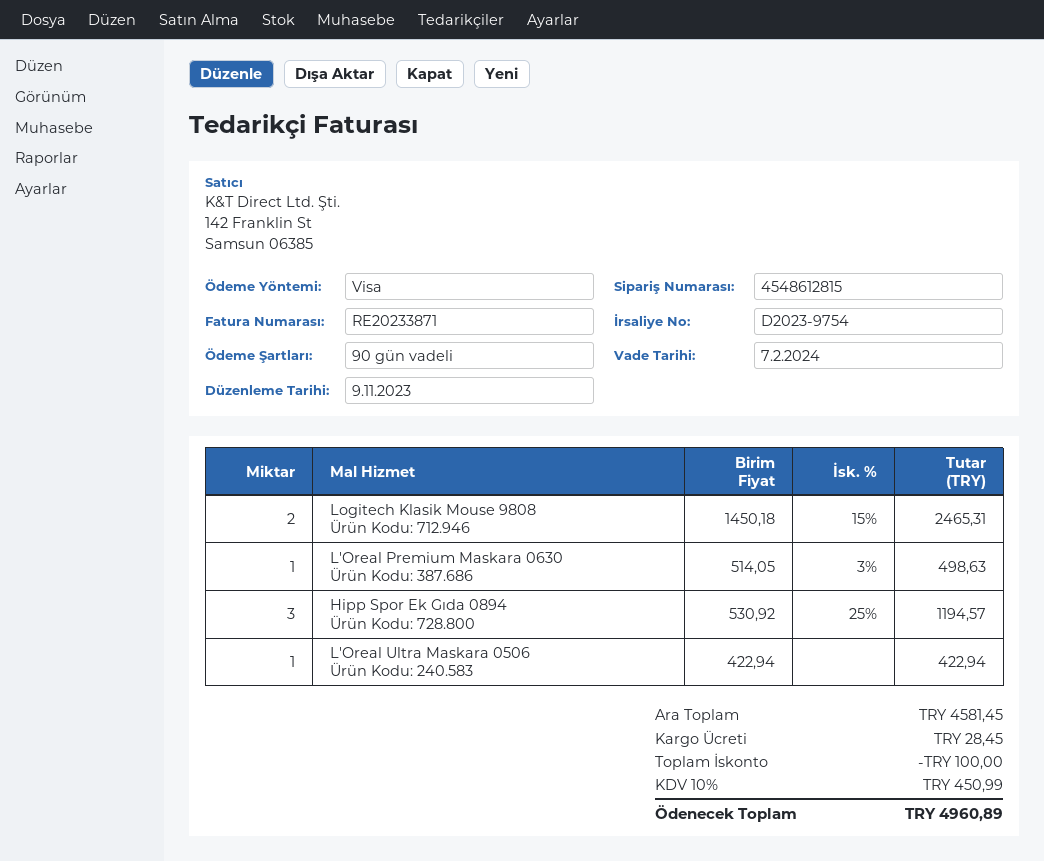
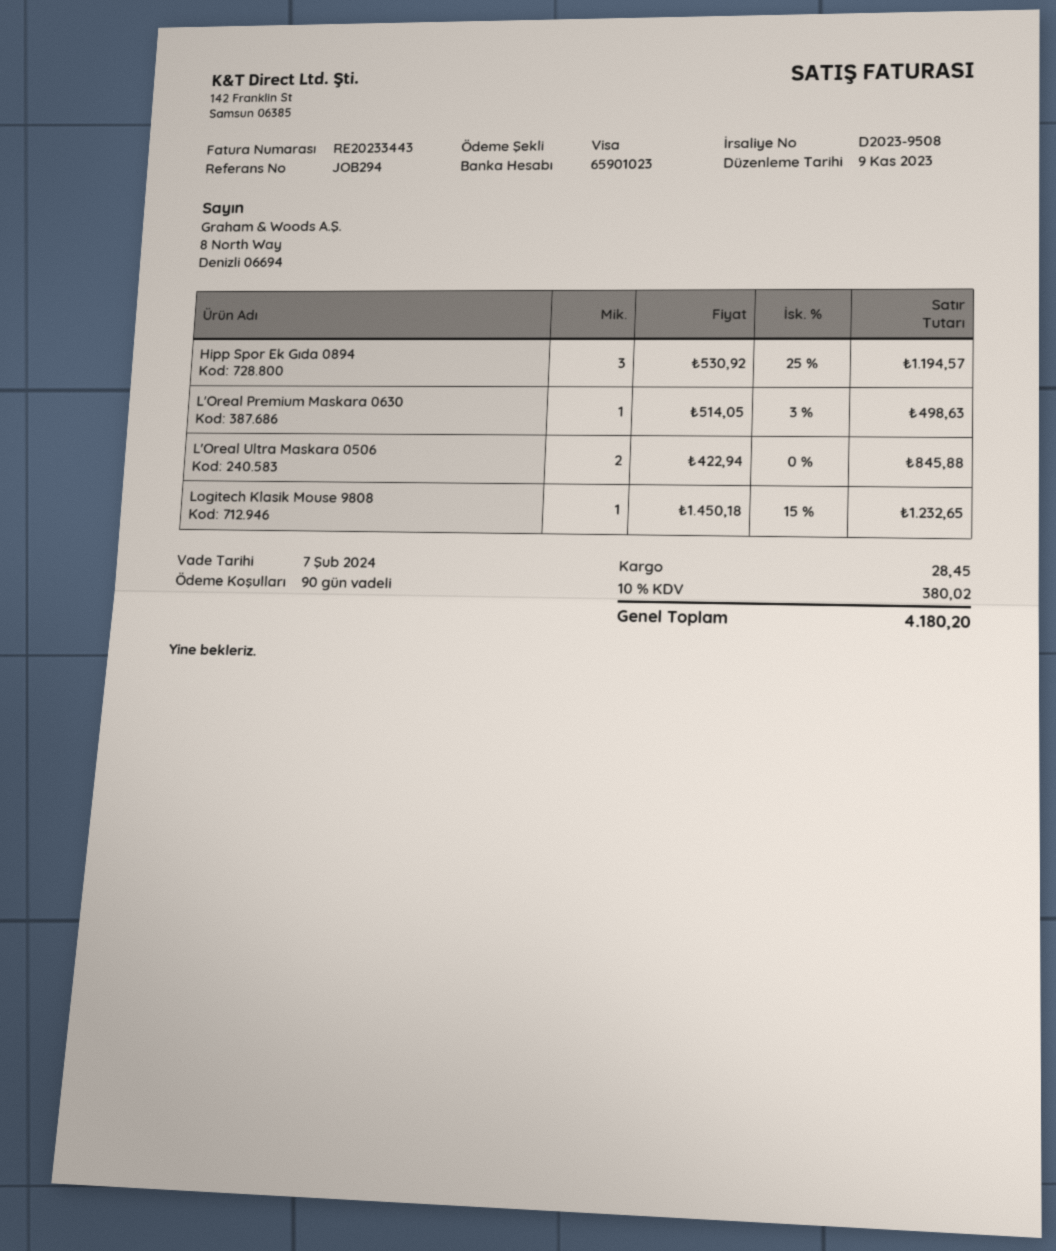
delivery note number: D2023-9754 -> D2023-9508
invoice number: RE20233871 -> RE20233443
Logitech Klasik Mouse 9808: 2 x 1450.18 - 15% = 2465.31 -> 1 x 1450.18 - 15% = 1232.65
L'Oreal Ultra Maskara 0506: 1 x 422.94 = 422.94 -> 2 x 422.94 = 845.88
discount: 100.00 -> none
tax: 10% = 450.99 -> 10% = 380.02
total: 4960.89 -> 4180.20

